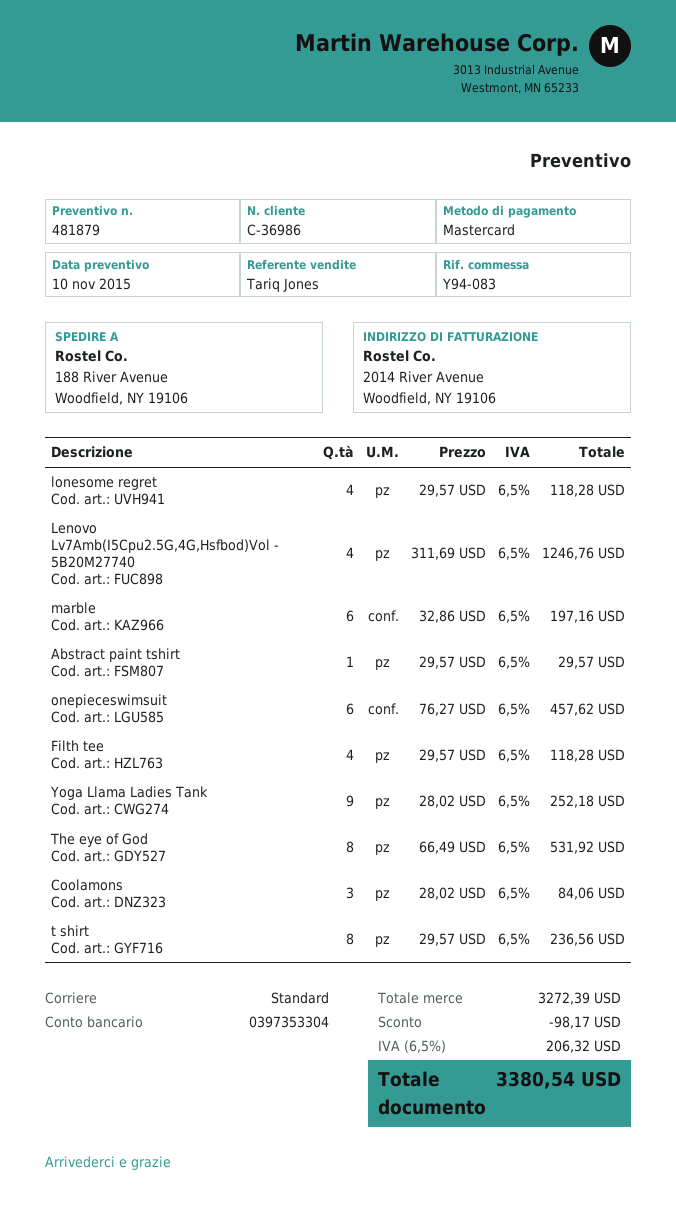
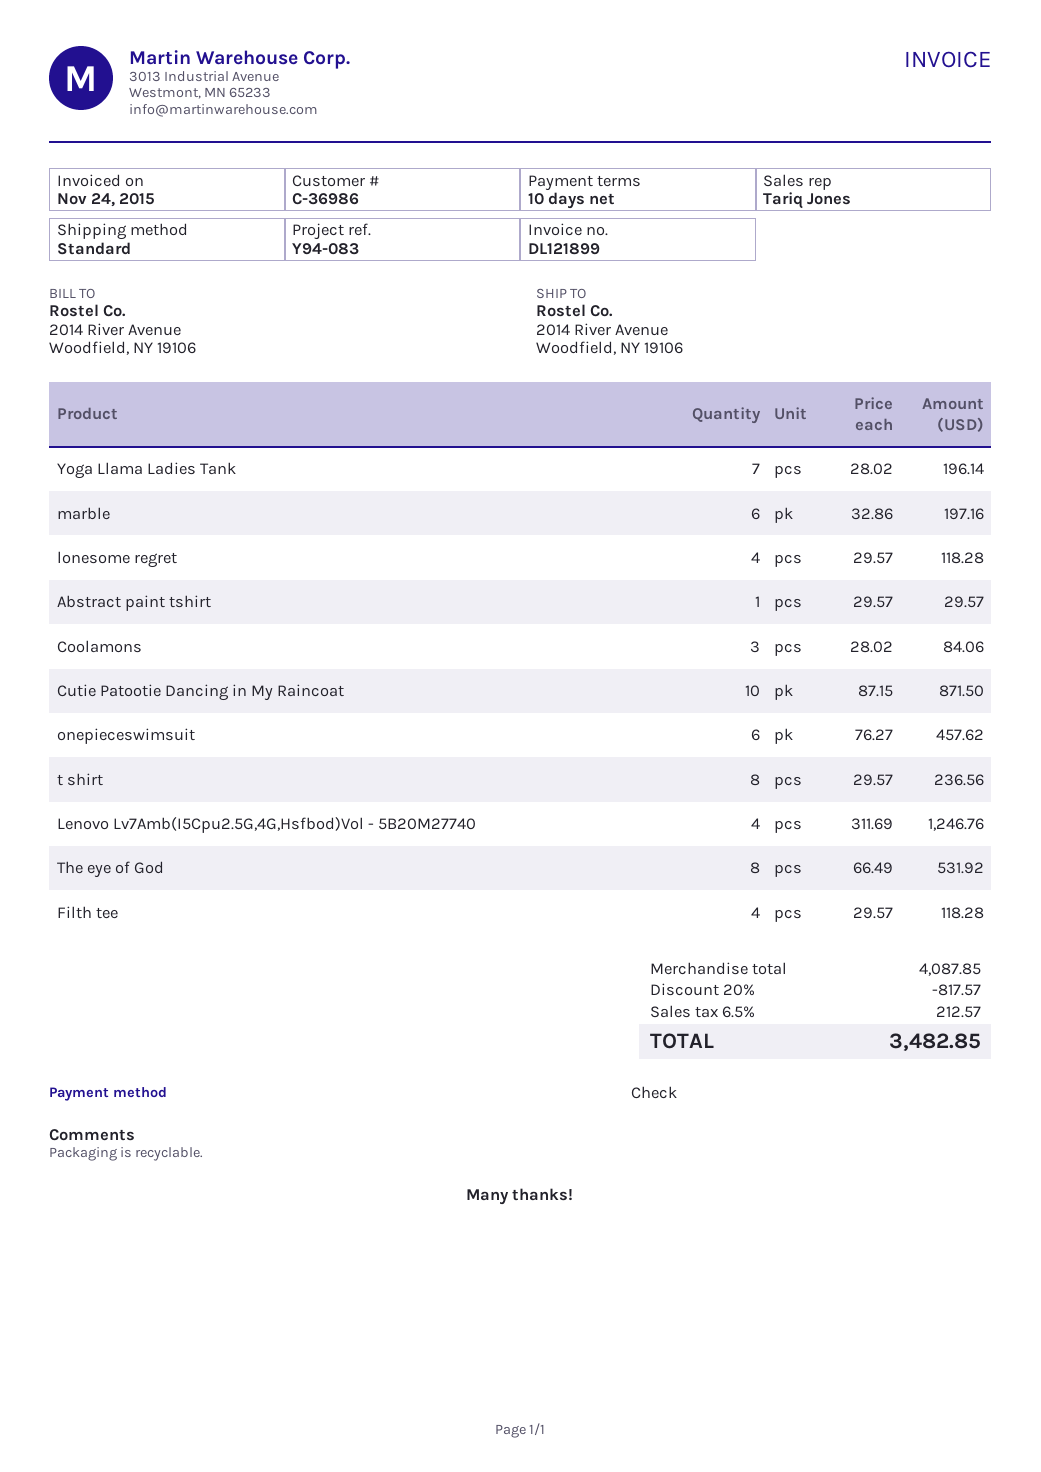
payment method: Mastercard -> cheque
ship to: 188 River Avenue, Woodfield, NY 19106 -> 2014 River Avenue, Woodfield, NY 19106
Yoga Llama Ladies Tank: 9 x 28.02 = 252.18 -> 7 x 28.02 = 196.14
Cutie Patootie Dancing in My Raincoat: none -> 10 x 87.15 = 871.50
subtotal: 3272.39 -> 4087.85
discount: 98.17 -> 817.57
tax: 6.5% = 206.32 -> 6.5% = 212.57
total: 3380.54 -> 3482.85

